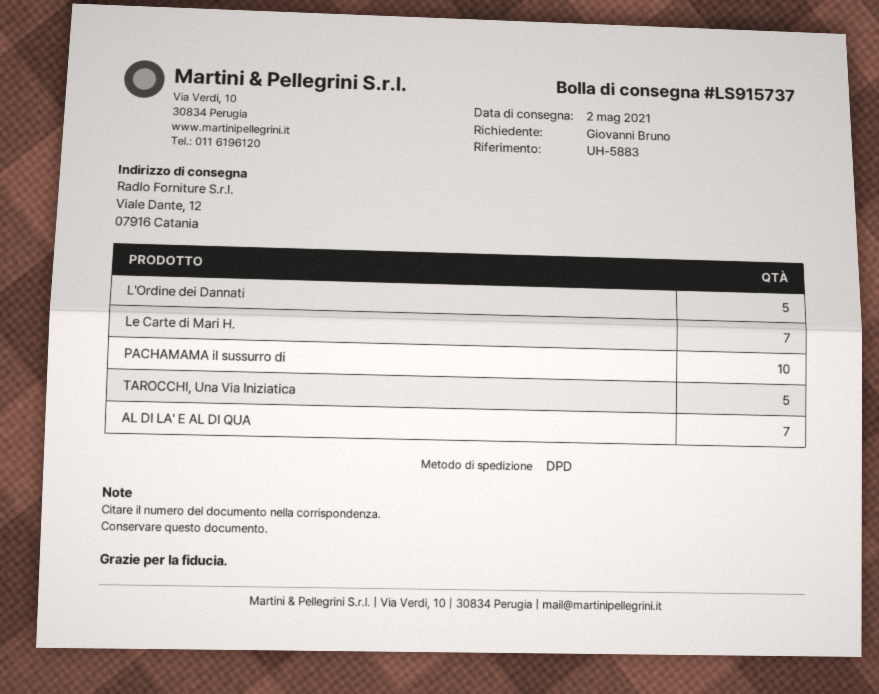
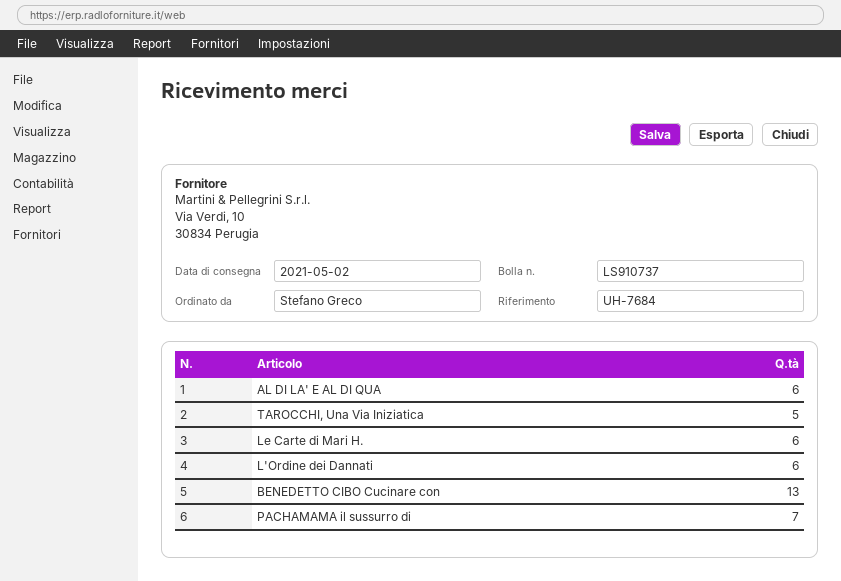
delivery note number: LS915737 -> LS910737
reference: UH-5883 -> UH-7684
ordered by: Giovanni Bruno -> Stefano Greco
L'Ordine dei Dannati: 5 -> 6
Le Carte di Mari H.: 7 -> 6
PACHAMAMA il sussurro di: 10 -> 7
AL DI LA' E AL DI QUA: 7 -> 6
BENEDETTO CIBO Cucinare con: none -> 13

